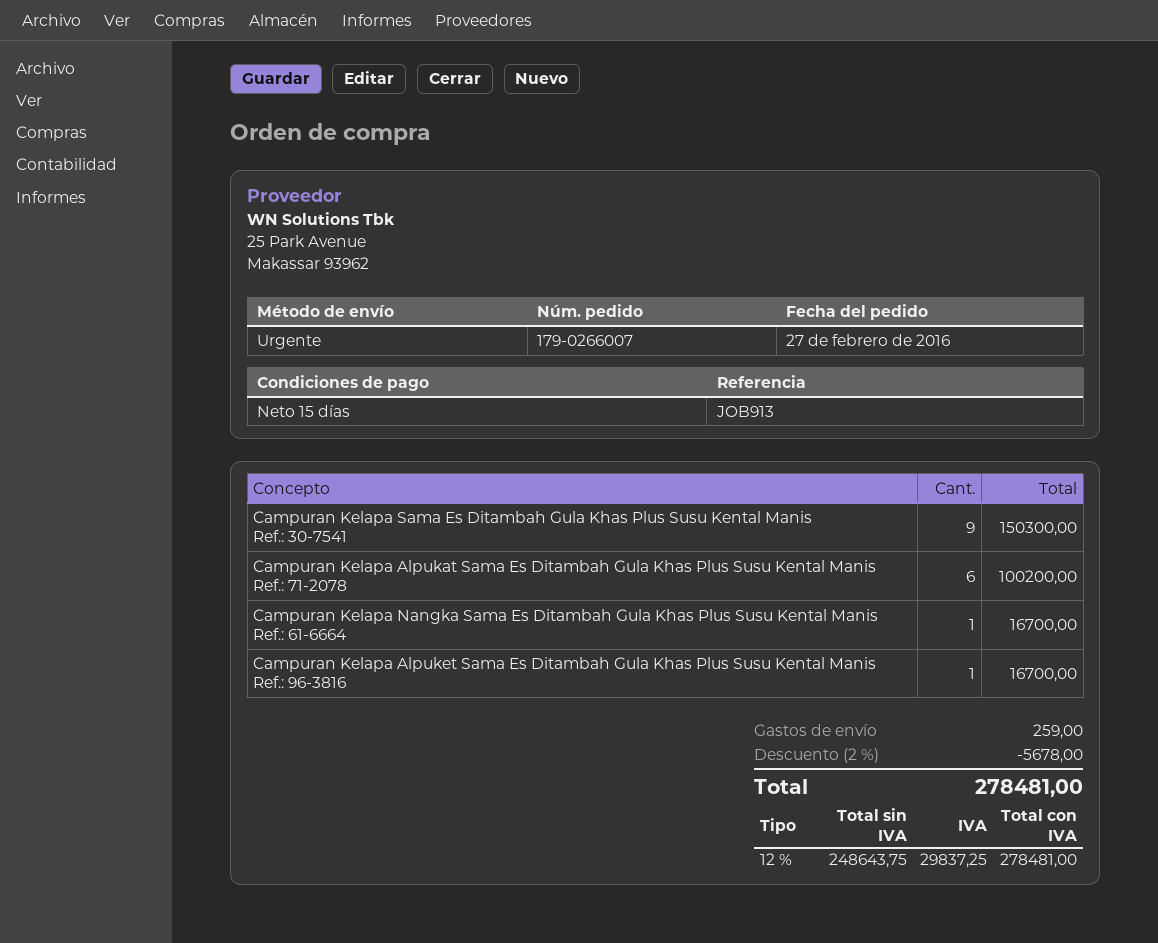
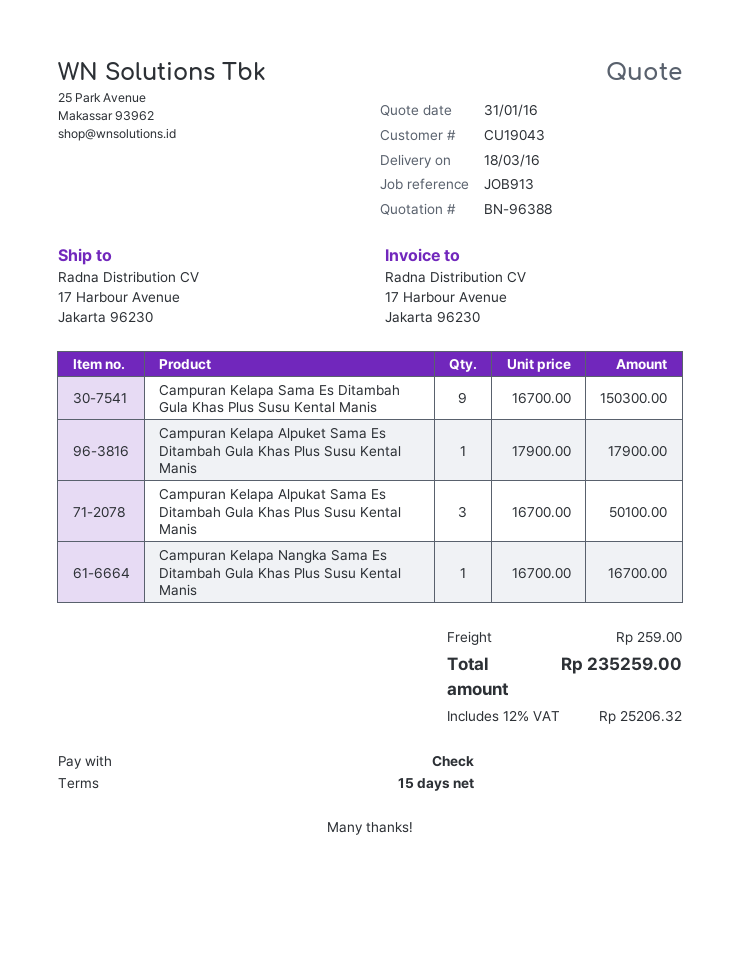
Campuran Kelapa Alpukat Sama Es Ditambah Gula Khas Plus Susu Kental Manis: 6 for 100200.00 -> 3 for 50100.00
Campuran Kelapa Alpuket Sama Es Ditambah Gula Khas Plus Susu Kental Manis: 1 for 16700.00 -> 1 for 17900.00
discount: 2% = 5678.00 -> none
tax: 12% = 29837.25 -> 12% = 25206.32
total: 278481.00 -> 235259.00

